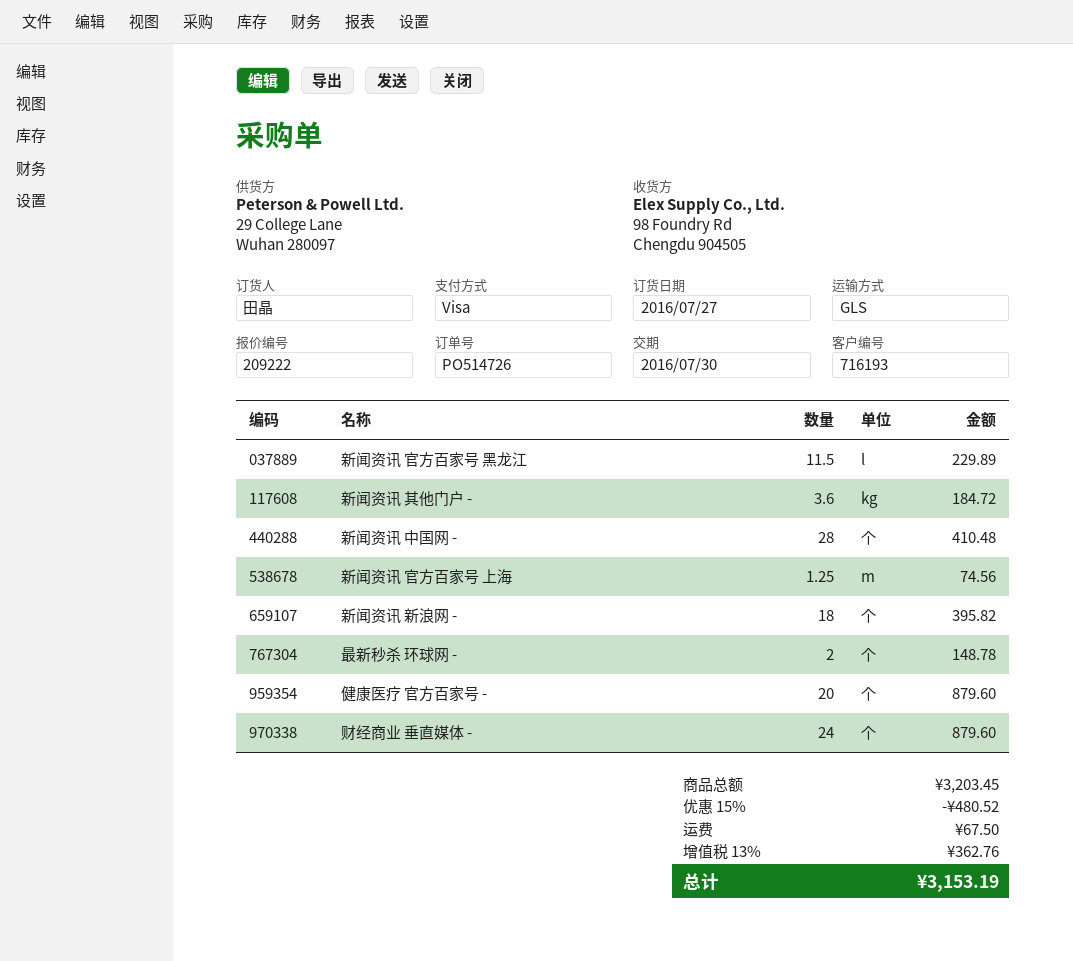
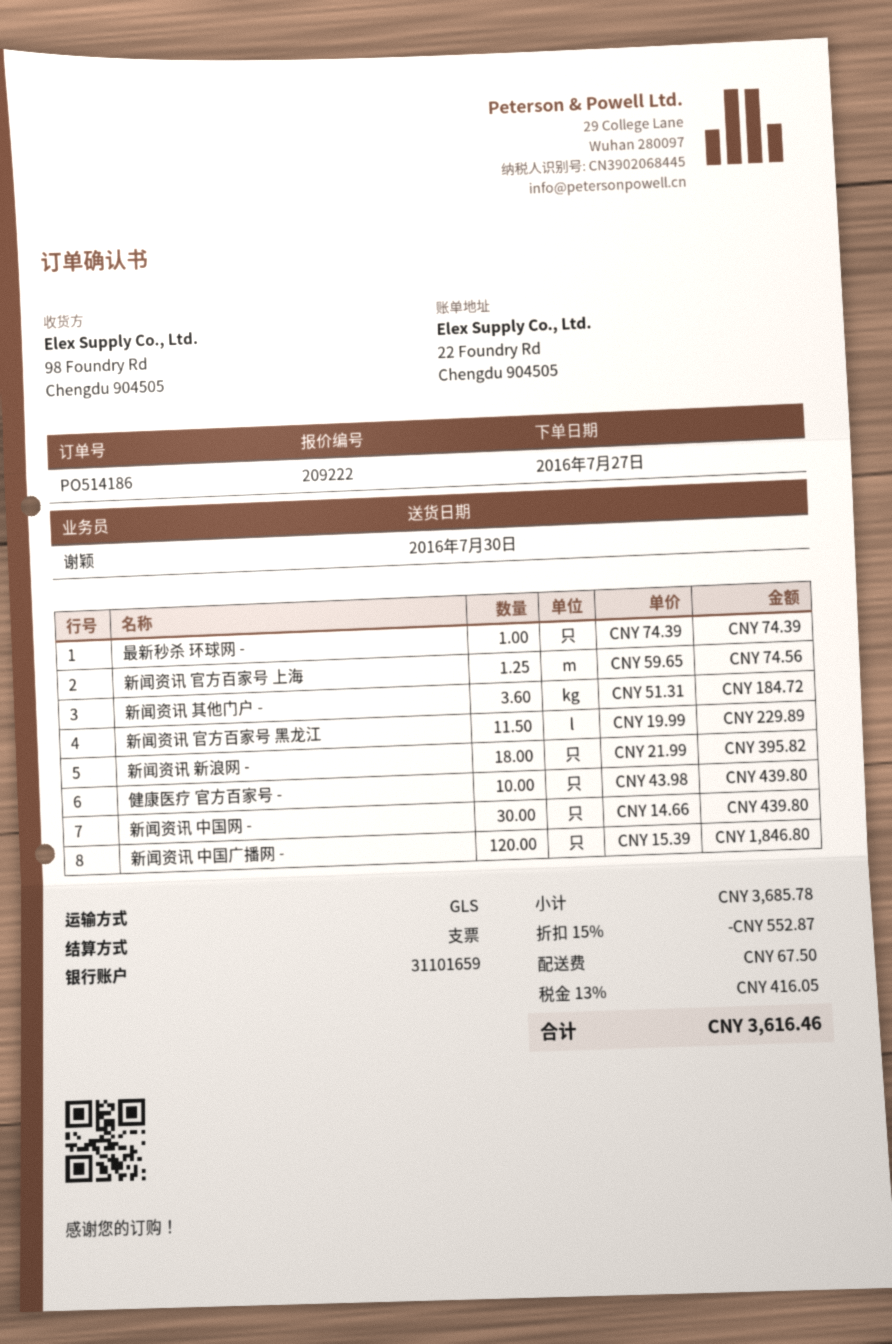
order number: PO514726 -> PO514186
payment method: Visa -> cheque
新闻资讯 中国网 -: 28 for 410.48 -> 30 for 439.80
最新秒杀 环球网 -: 2 for 148.78 -> 1 for 74.39
健康医疗 官方百家号 -: 20 for 879.60 -> 10 for 439.80
财经商业 垂直媒体 -: 24 for 879.60 -> none
新闻资讯 中国广播网 -: none -> 120 for 1846.80
subtotal: 3203.45 -> 3685.78
discount: 15% = 480.52 -> 15% = 552.87
tax: 13% = 362.76 -> 13% = 416.05
total: 3153.19 -> 3616.46

